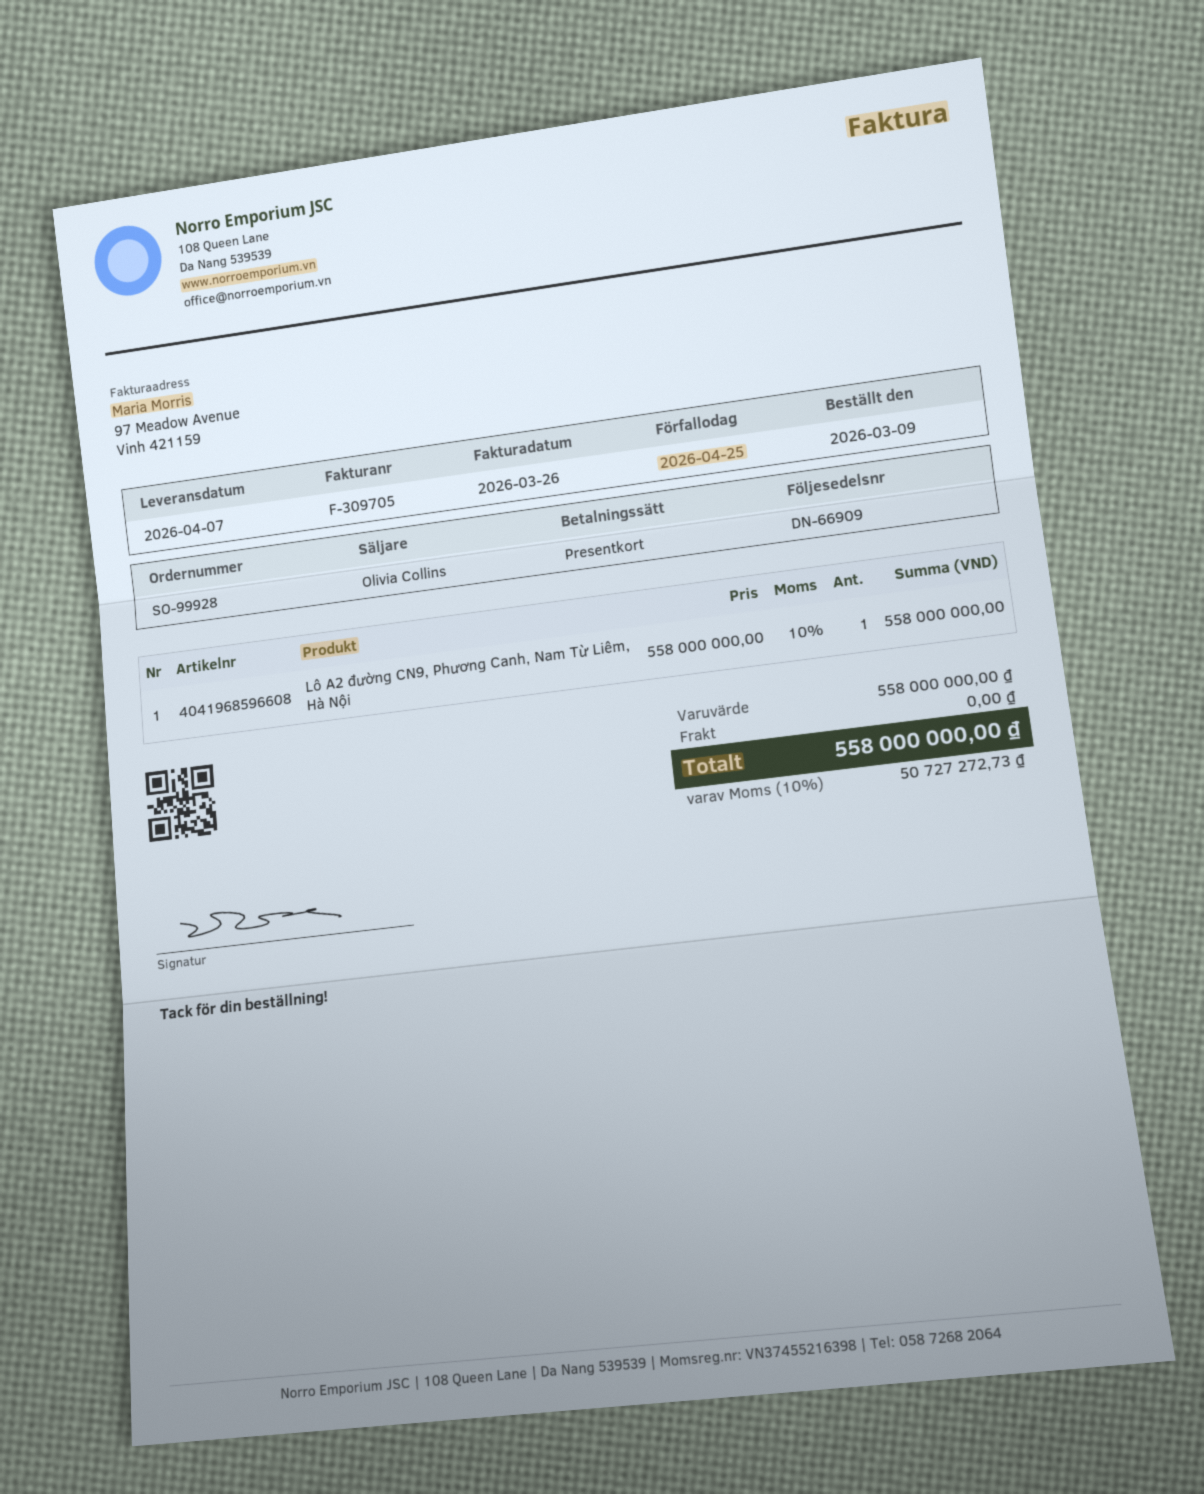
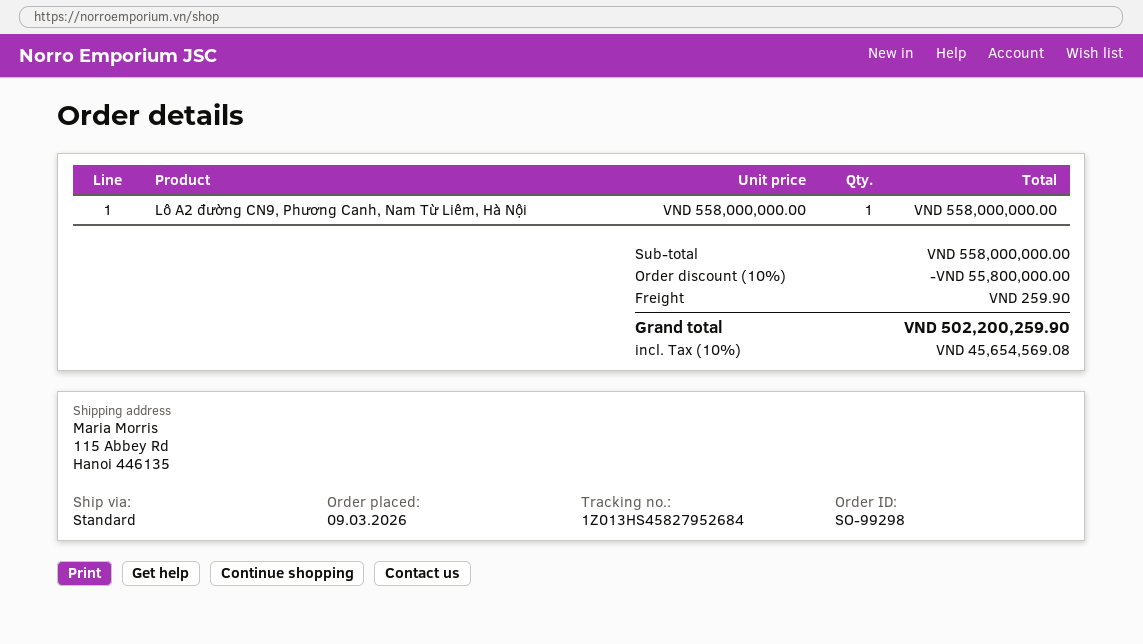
order number: SO-99928 -> SO-99298
discount: none -> 10% = 55800000.00
shipping: 0.00 -> 259.90
tax: 10% = 50727272.73 -> 10% = 45654569.08
total: 558000000.00 -> 502200259.90

